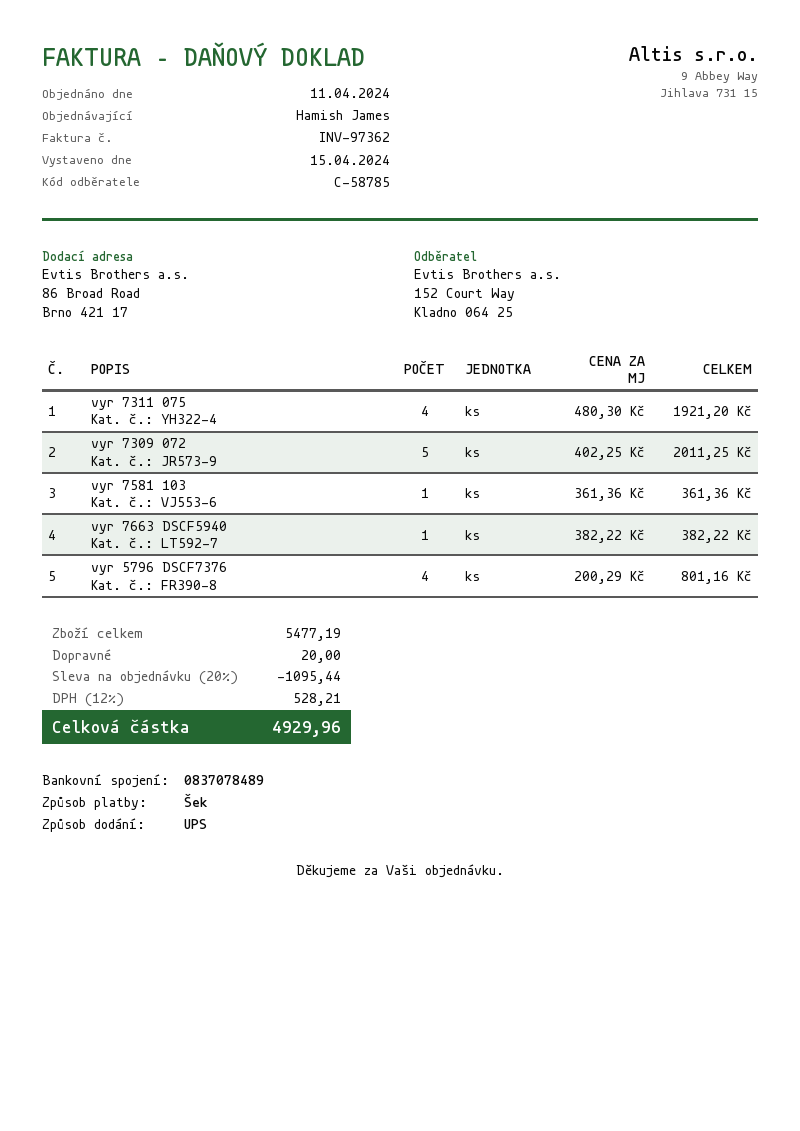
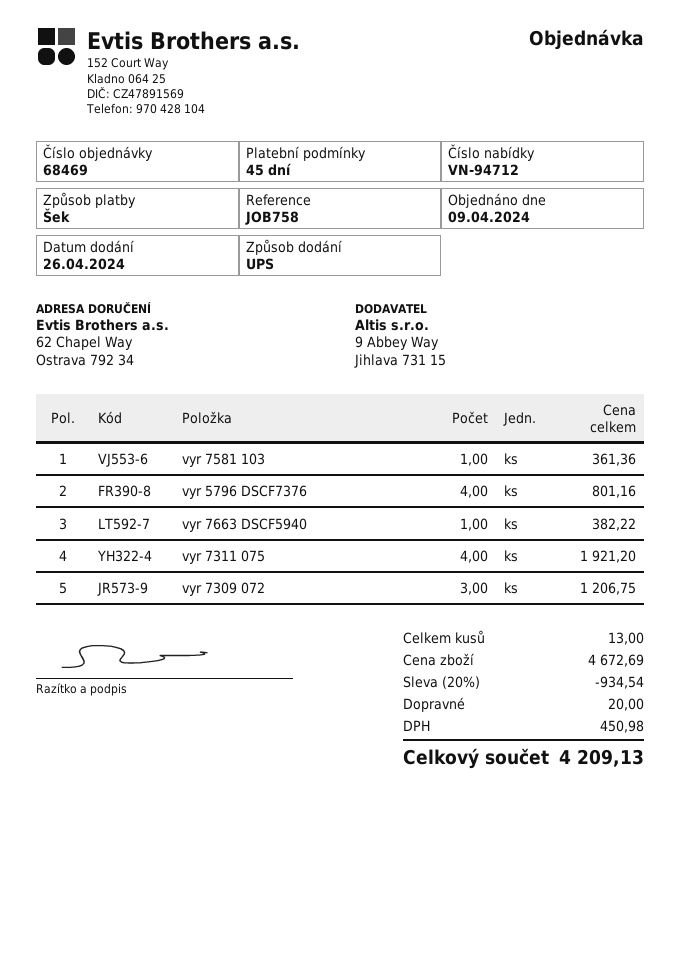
order date: 2024-04-11 -> 2024-04-09
ship to: 86 Broad Road, Brno 421 17 -> 62 Chapel Way, Ostrava 792 34
vyr 7309 072: 5 for 2011.25 -> 3 for 1206.75
subtotal: 5477.19 -> 4672.69
discount: 20% = 1095.44 -> 20% = 934.54
tax: 528.21 -> 450.98
total: 4929.96 -> 4209.13

